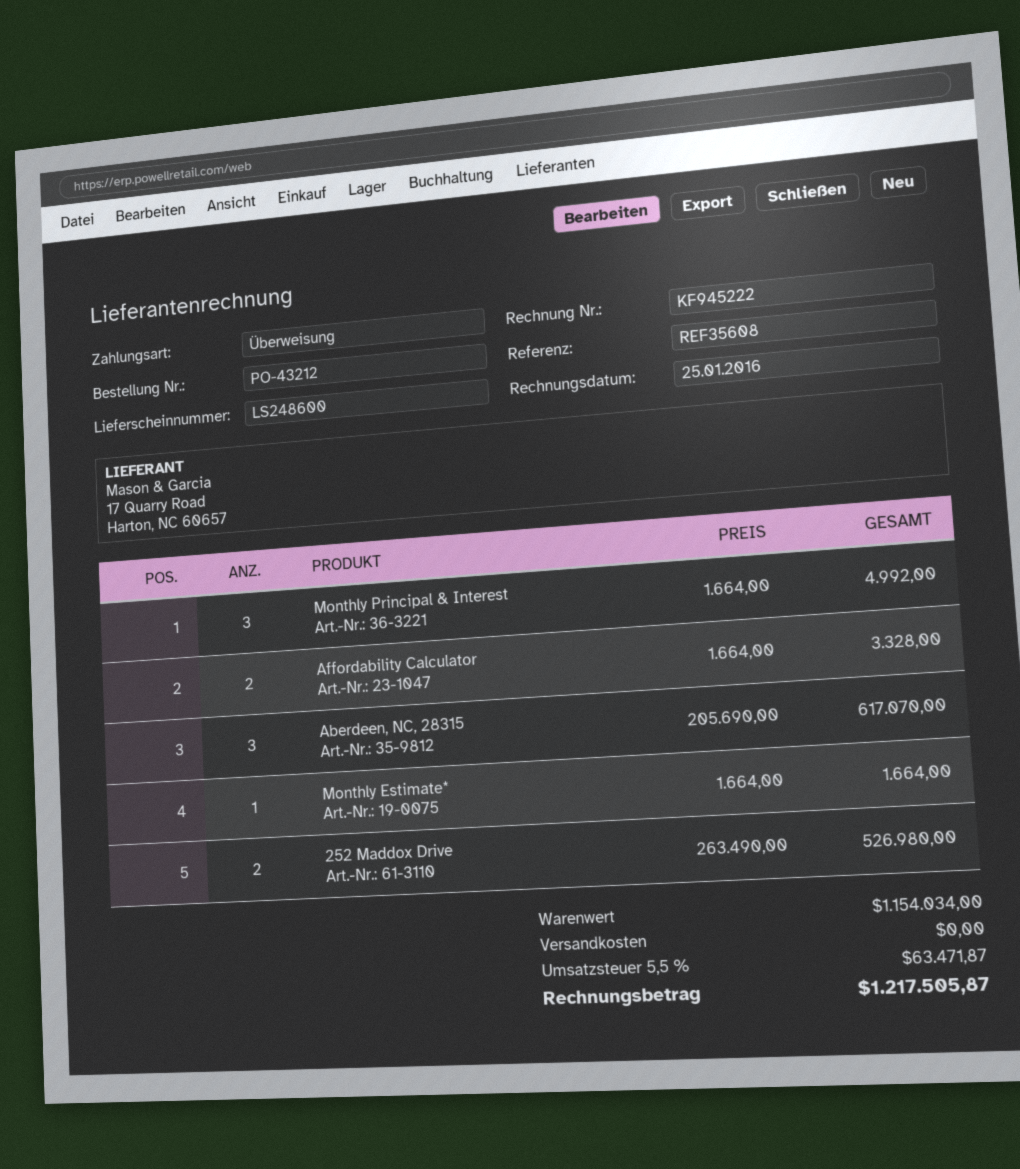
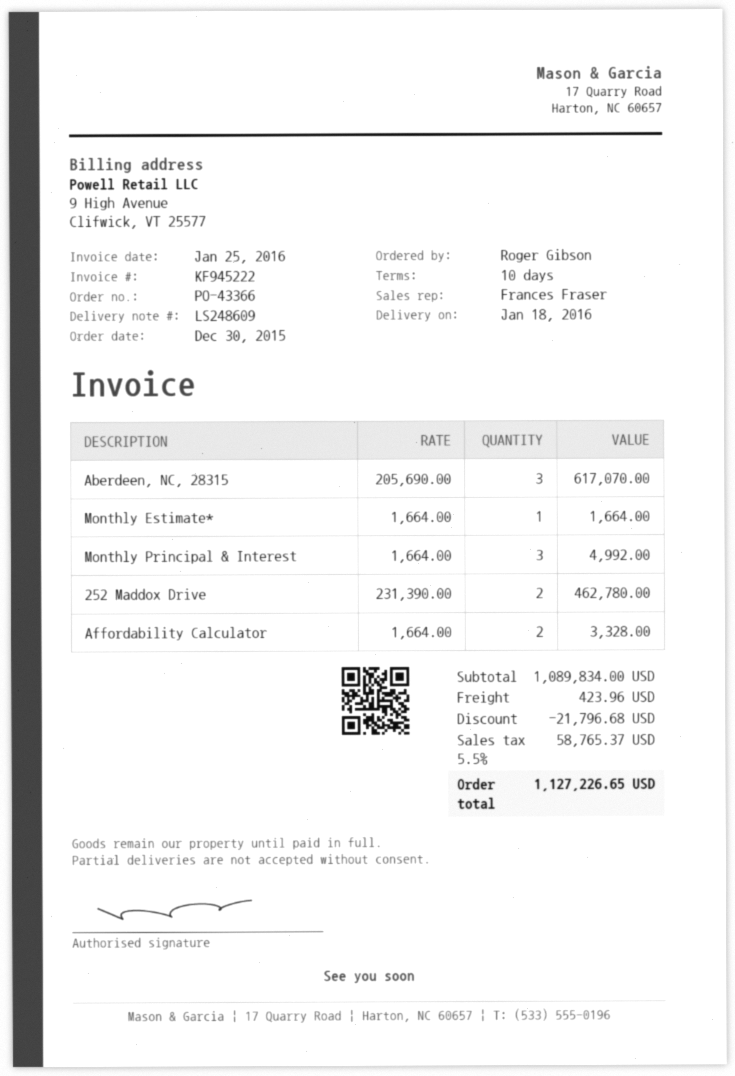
order number: PO-43212 -> PO-43366
delivery note number: LS248600 -> LS248609
252 Maddox Drive: 2 x 263490.00 = 526980.00 -> 2 x 231390.00 = 462780.00
subtotal: 1154034.00 -> 1089834.00
discount: none -> 21796.68
shipping: 0.00 -> 423.96
tax: 5.5% = 63471.87 -> 5.5% = 58765.37
total: 1217505.87 -> 1127226.65

